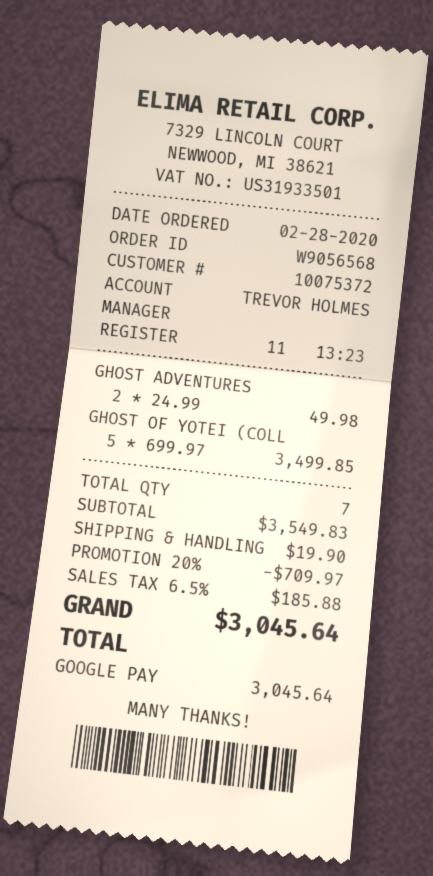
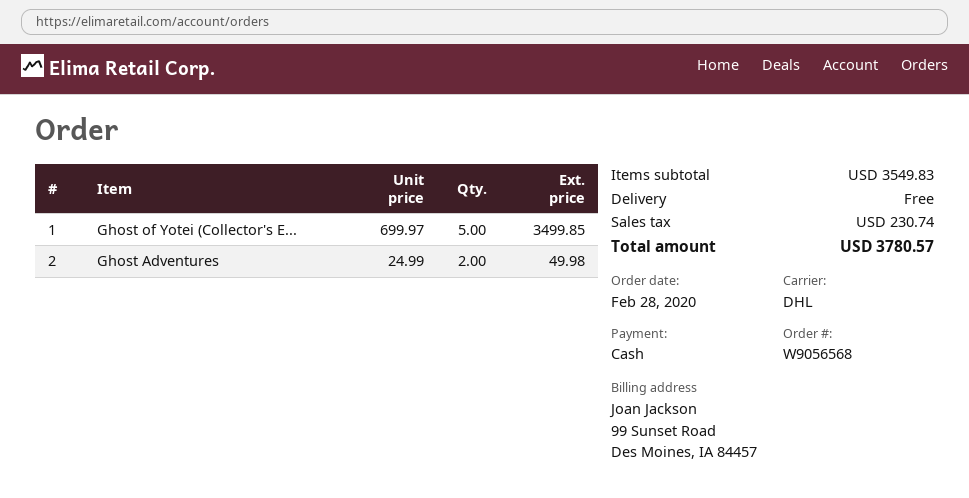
payment method: Google Pay -> cash
discount: 20% = 709.97 -> none
shipping: 19.90 -> 0.00
tax: 185.88 -> 230.74
total: 3045.64 -> 3780.57

